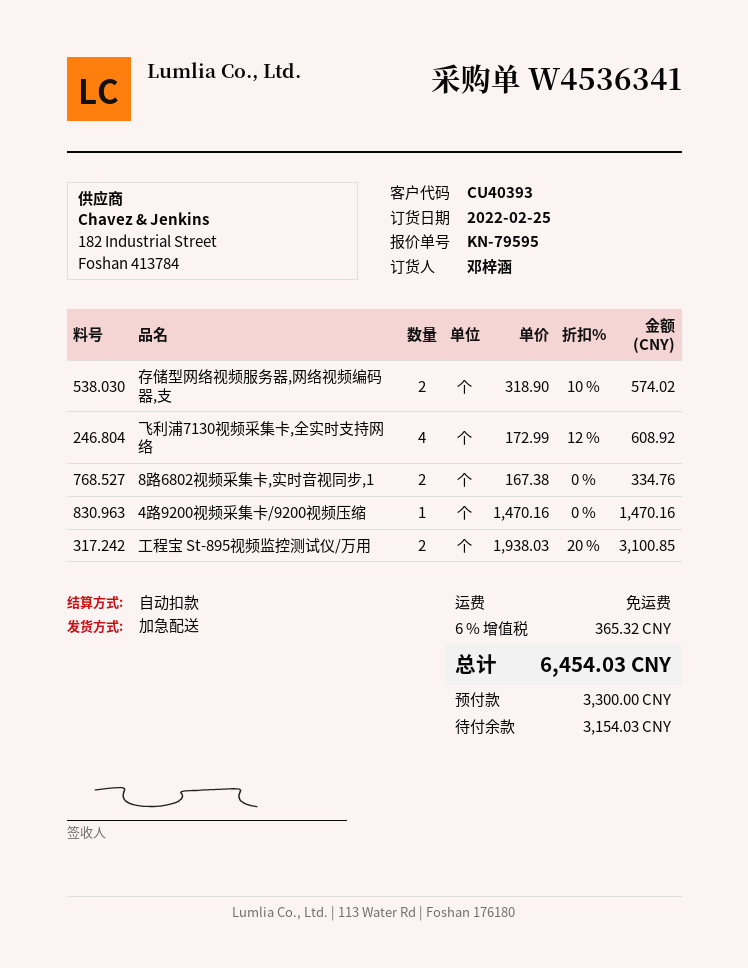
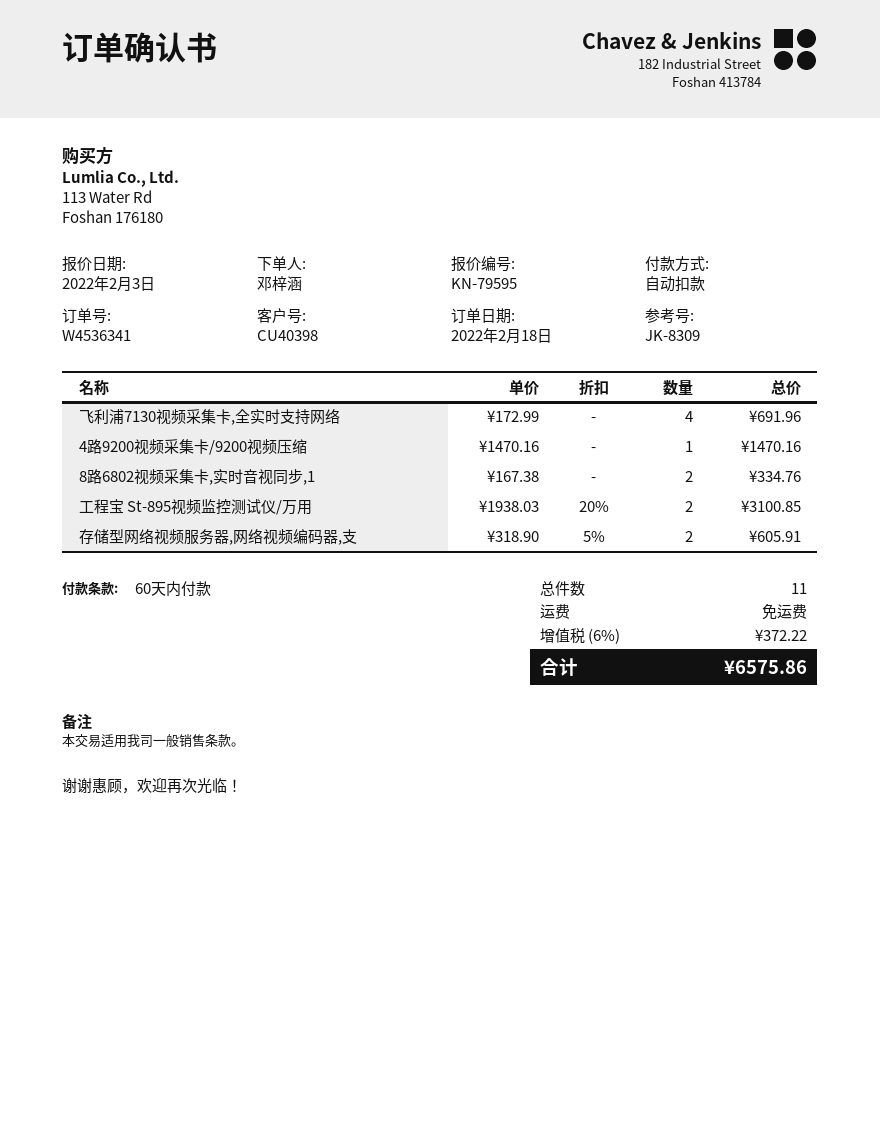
order date: 2022-02-25 -> 2022-02-18
customer number: CU40393 -> CU40398
存储型网络视频服务器,网络视频编码器,支: 2 x 318.90 - 10% = 574.02 -> 2 x 318.90 - 5% = 605.91
飞利浦7130视频采集卡,全实时支持网络: 4 x 172.99 - 12% = 608.92 -> 4 x 172.99 = 691.96
tax: 6% = 365.32 -> 6% = 372.22
total: 6454.03 -> 6575.86

